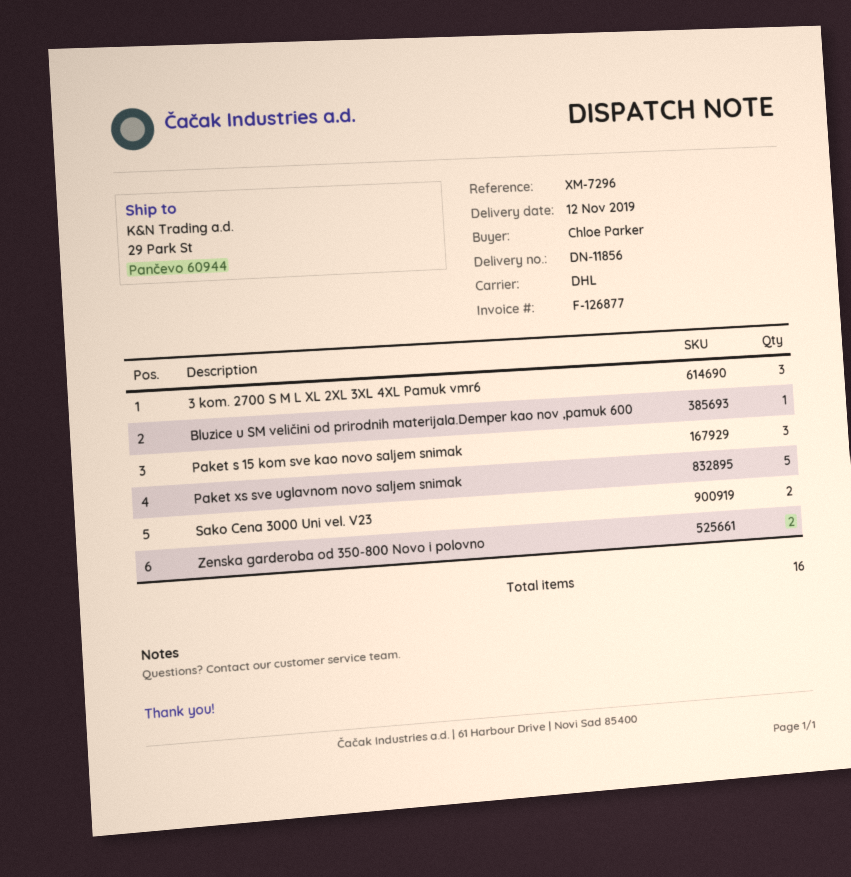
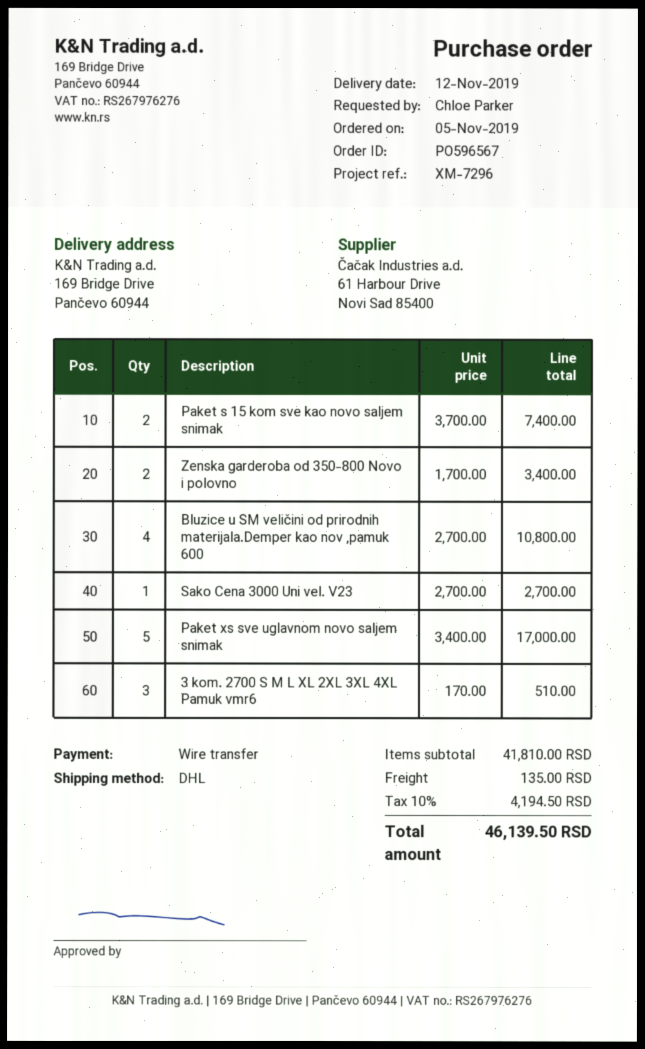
ship to: 29 Park St, Pančevo 60944 -> 169 Bridge Drive, Pančevo 60944
Bluzice u SM veličini od prirodnih materijala.Demper kao nov ,pamuk 600: 1 -> 4
Paket s 15 kom sve kao novo saljem snimak: 3 -> 2
Sako Cena 3000 Uni vel. V23: 2 -> 1

